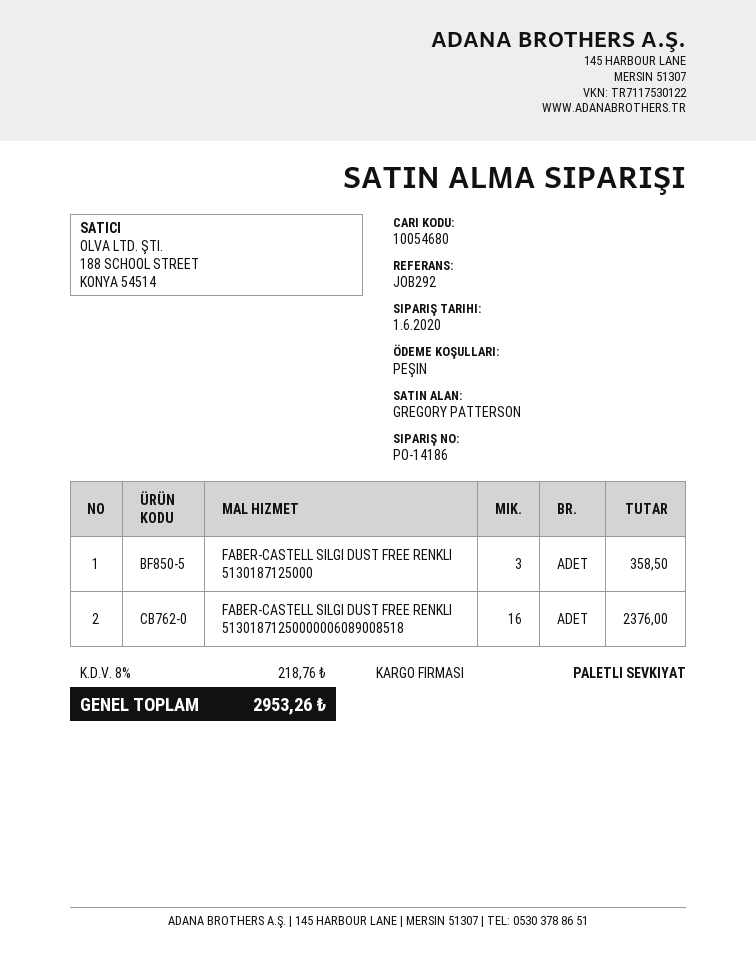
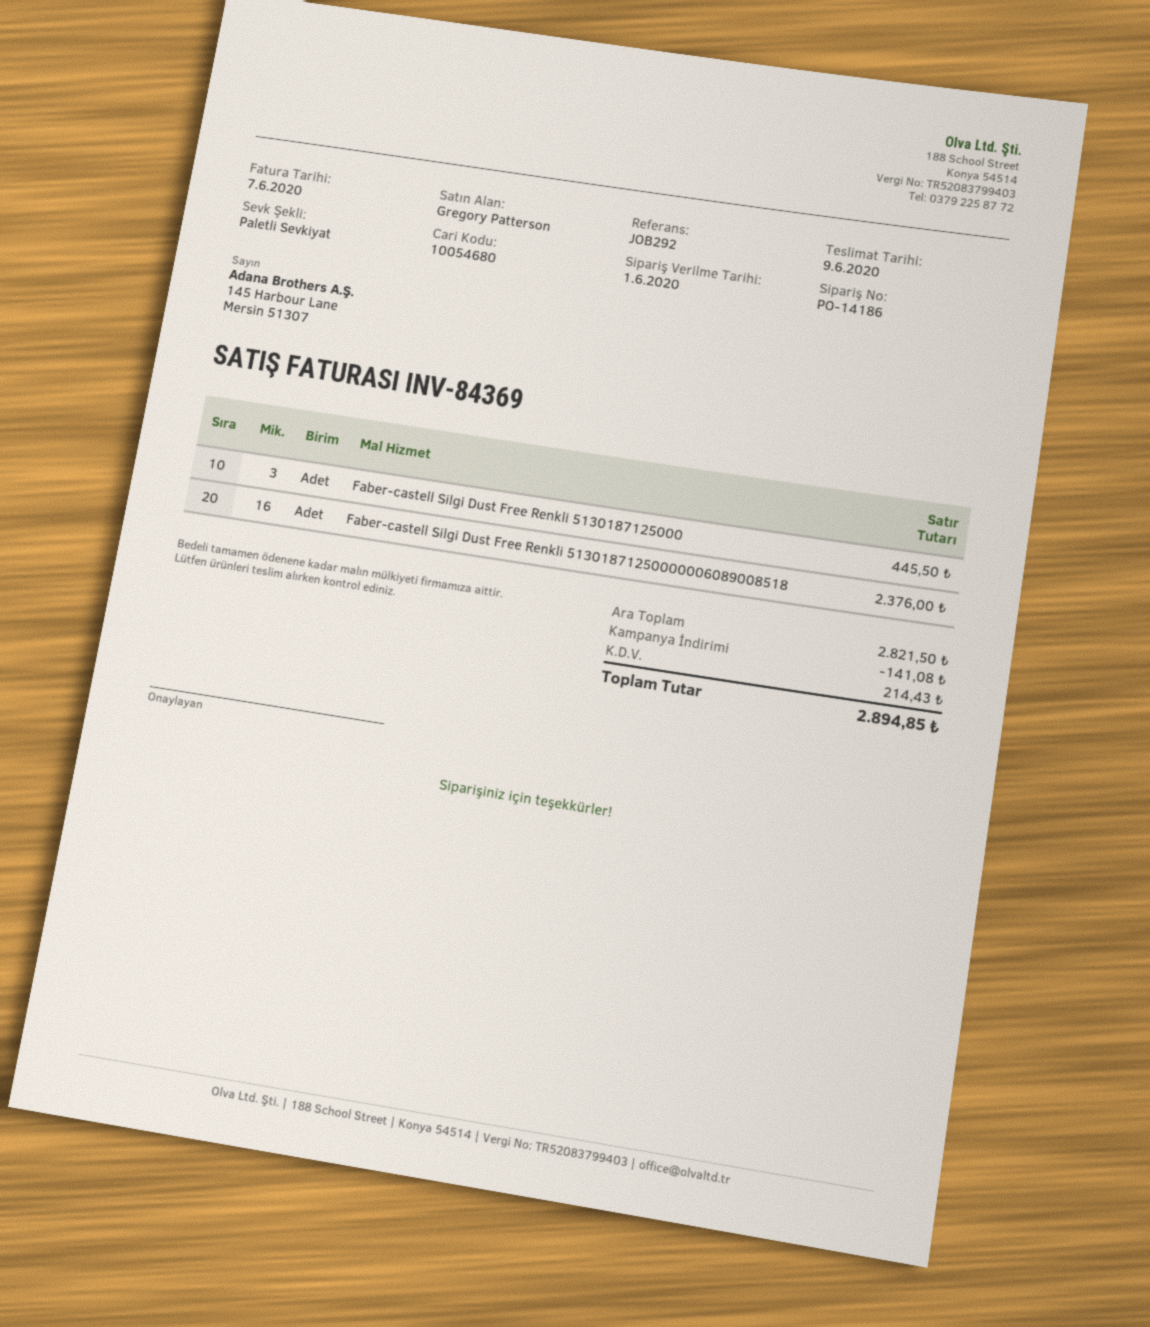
FABER-CASTELL SILGI DUST FREE RENKLI 5130187125000: 3 for 358.50 -> 3 for 445.50
discount: none -> 141.08
tax: 218.76 -> 214.43
total: 2953.26 -> 2894.85

